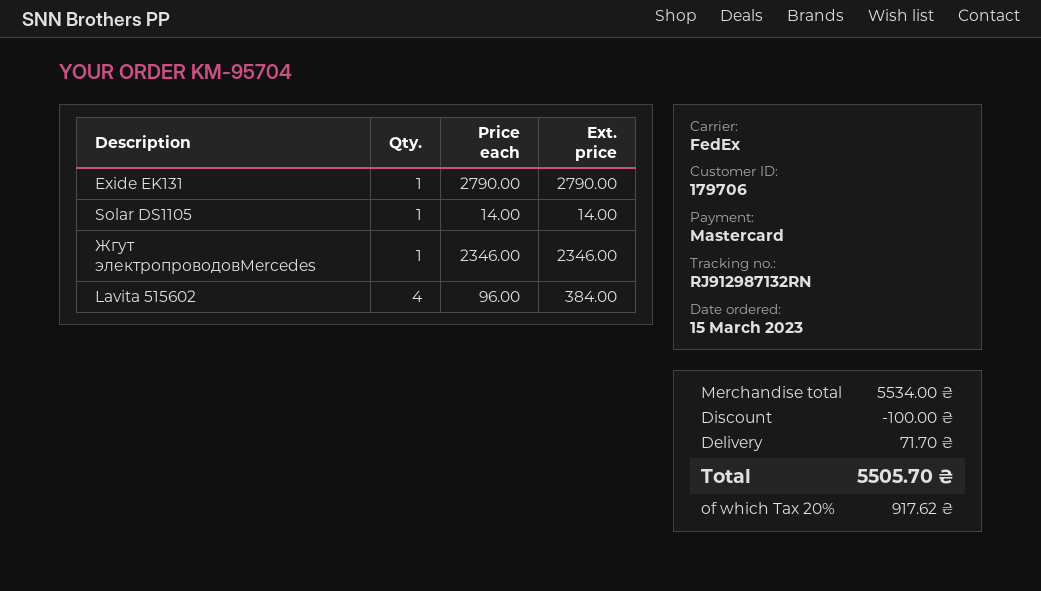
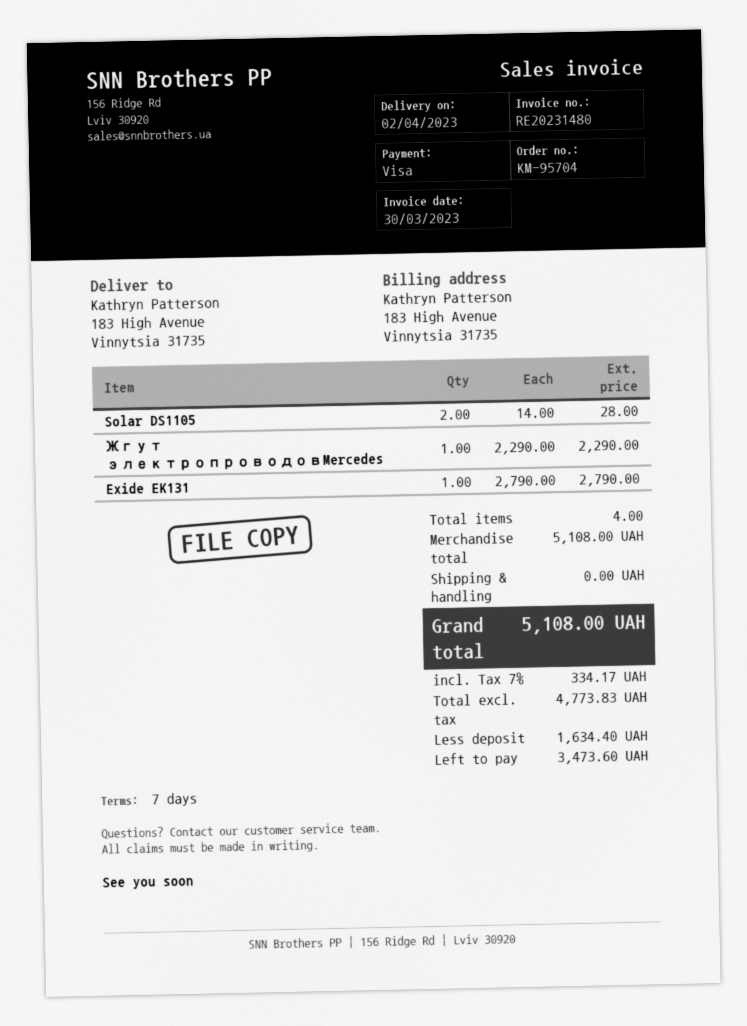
payment method: Mastercard -> Visa
Solar DS1105: 1 x 14.00 = 14.00 -> 2 x 14.00 = 28.00
Жгут электропроводовMercedes: 1 x 2346.00 = 2346.00 -> 1 x 2290.00 = 2290.00
Lavita 515602: 4 x 96.00 = 384.00 -> none
subtotal: 5534.00 -> 5108.00
discount: 100.00 -> none
shipping: 71.70 -> 0.00
tax: 20% = 917.62 -> 7% = 334.17
total: 5505.70 -> 5108.00

